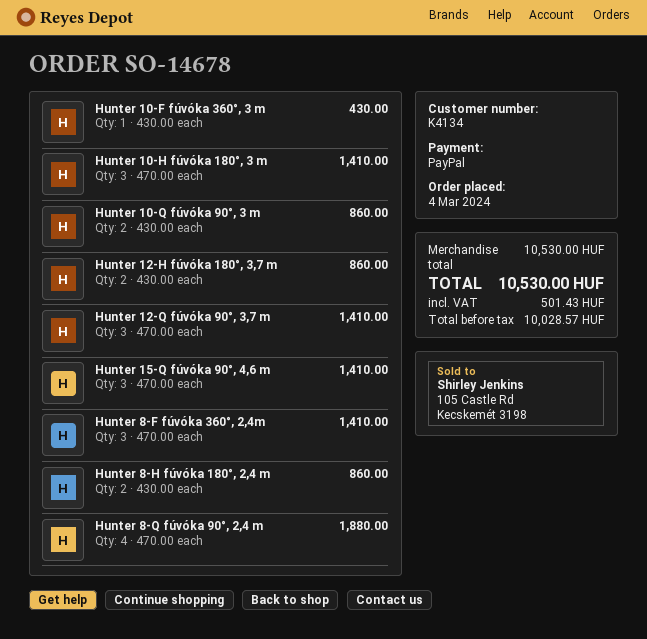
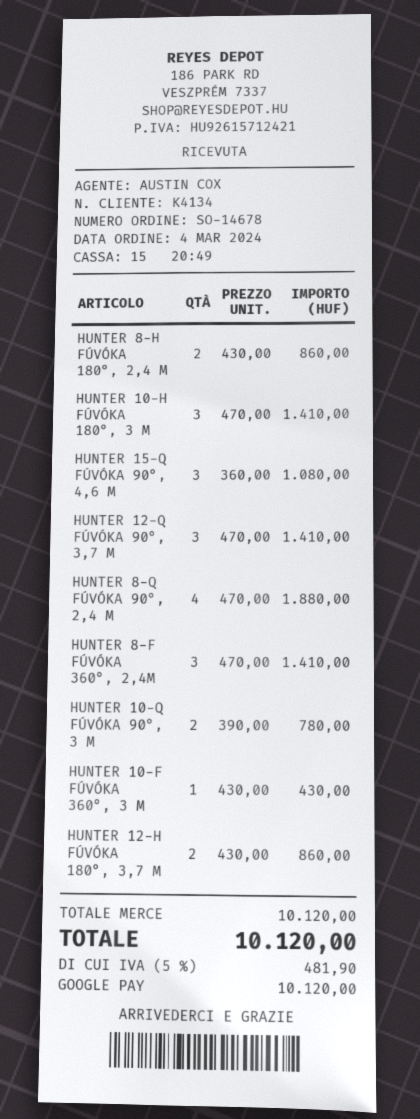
payment method: PayPal -> Google Pay
Hunter 10-Q fúvóka 90°, 3 m: 2 x 430.00 = 860.00 -> 2 x 390.00 = 780.00
Hunter 15-Q fúvóka 90°, 4,6 m: 3 x 470.00 = 1410.00 -> 3 x 360.00 = 1080.00
subtotal: 10530.00 -> 10120.00
tax: 501.43 -> 481.90
total: 10530.00 -> 10120.00

